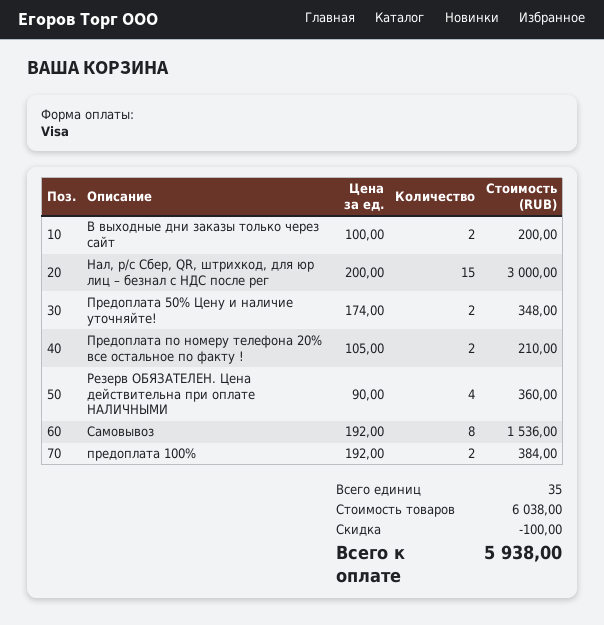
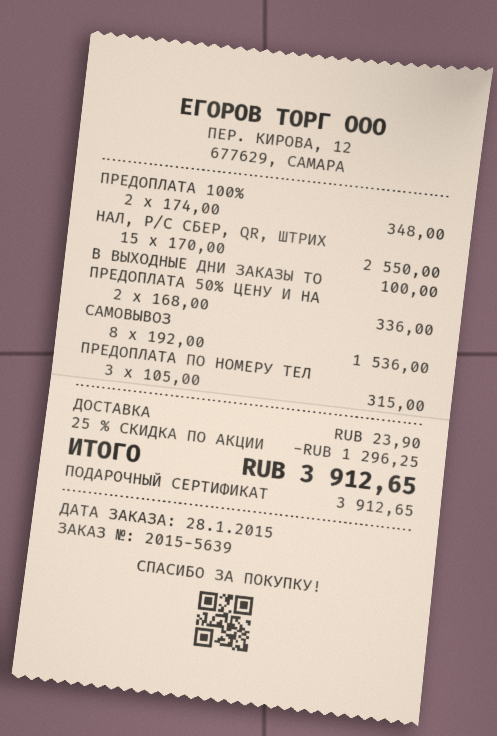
payment method: Visa -> gift card
В выходные дни заказы только через сайт: 2 x 100.00 = 200.00 -> 1 x 100.00 = 100.00
Нал, р/с Сбер, QR, штрихкод, для юр лиц – безнал с НДС после рег: 15 x 200.00 = 3000.00 -> 15 x 170.00 = 2550.00
Предоплата 50% Цену и наличие уточняйте!: 2 x 174.00 = 348.00 -> 2 x 168.00 = 336.00
Предоплата по номеру телефона 20% все остальное по факту !: 2 x 105.00 = 210.00 -> 3 x 105.00 = 315.00
Резерв ОБЯЗАТЕЛЕН. Цена действительна при оплате НАЛИЧНЫМИ: 4 x 90.00 = 360.00 -> none
предоплата 100%: 2 x 192.00 = 384.00 -> 2 x 174.00 = 348.00
discount: 100.00 -> 1296.25
shipping: none -> 23.90
total: 5938.00 -> 3912.65

